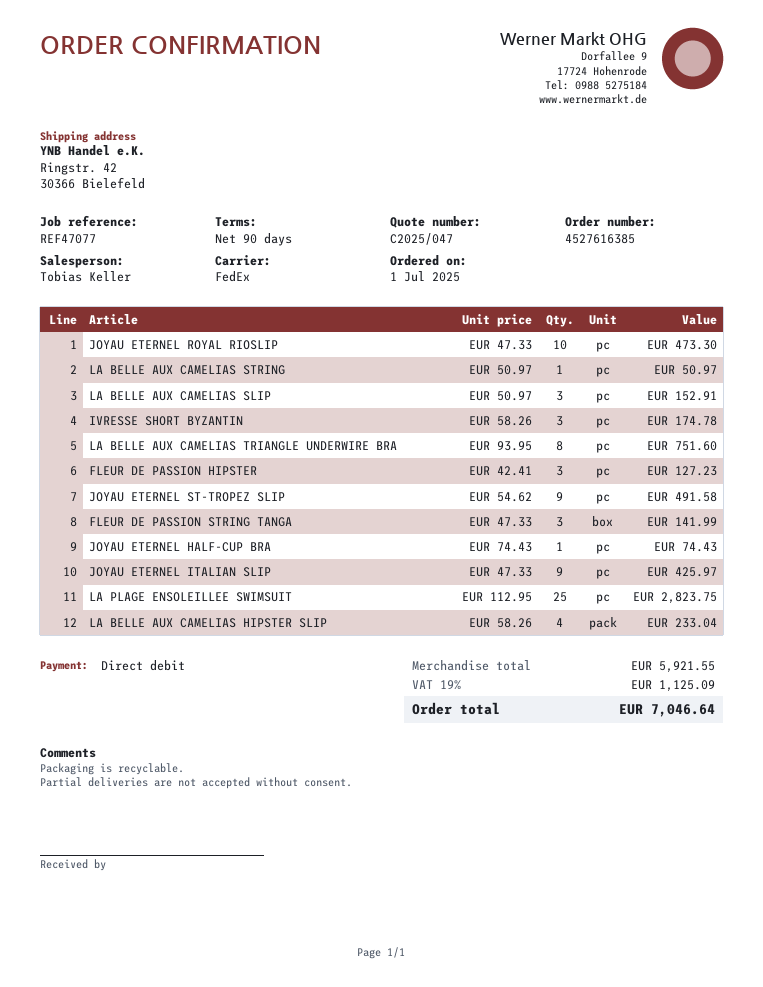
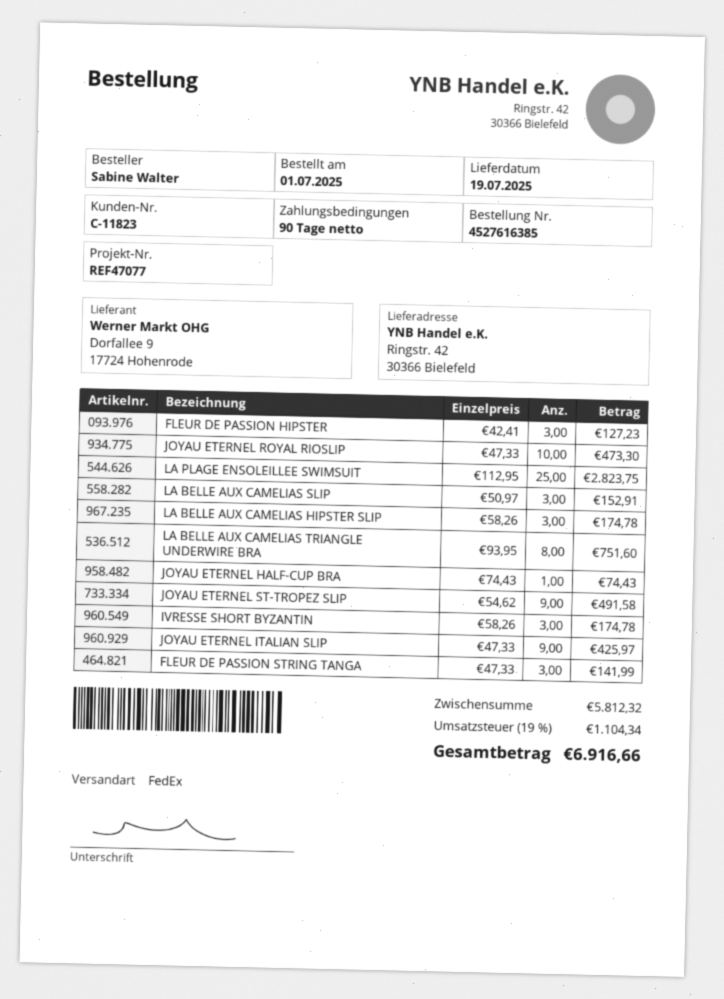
LA BELLE AUX CAMELIAS STRING: 1 x 50.97 = 50.97 -> none
LA BELLE AUX CAMELIAS HIPSTER SLIP: 4 x 58.26 = 233.04 -> 3 x 58.26 = 174.78
subtotal: 5921.55 -> 5812.32
tax: 19% = 1125.09 -> 19% = 1104.34
total: 7046.64 -> 6916.66

